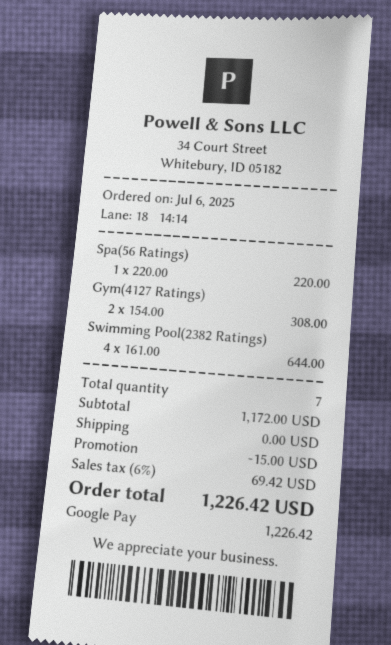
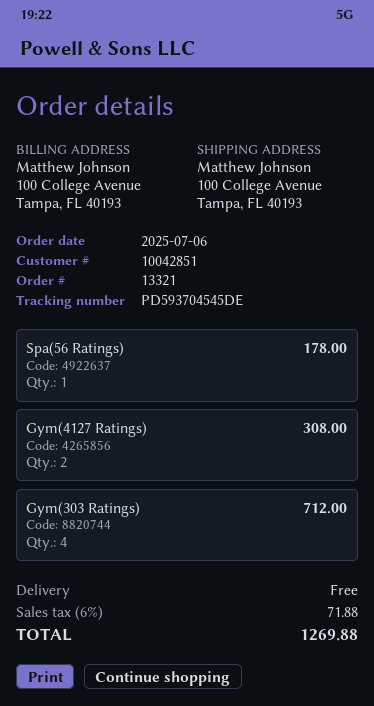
Spa(56 Ratings): 1 for 220.00 -> 1 for 178.00
Swimming Pool(2382 Ratings): 4 for 644.00 -> none
Gym(303 Ratings): none -> 4 for 712.00
discount: 15.00 -> none
tax: 6% = 69.42 -> 6% = 71.88
total: 1226.42 -> 1269.88

